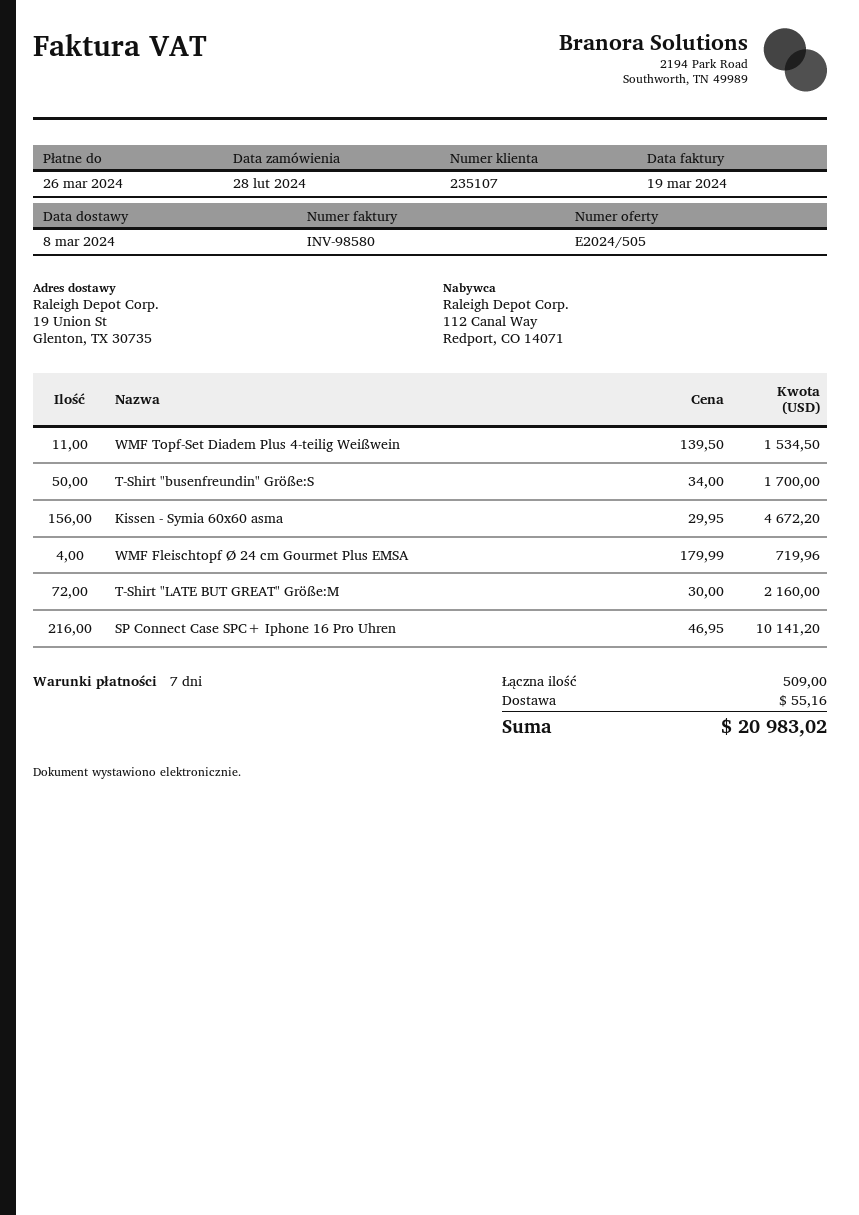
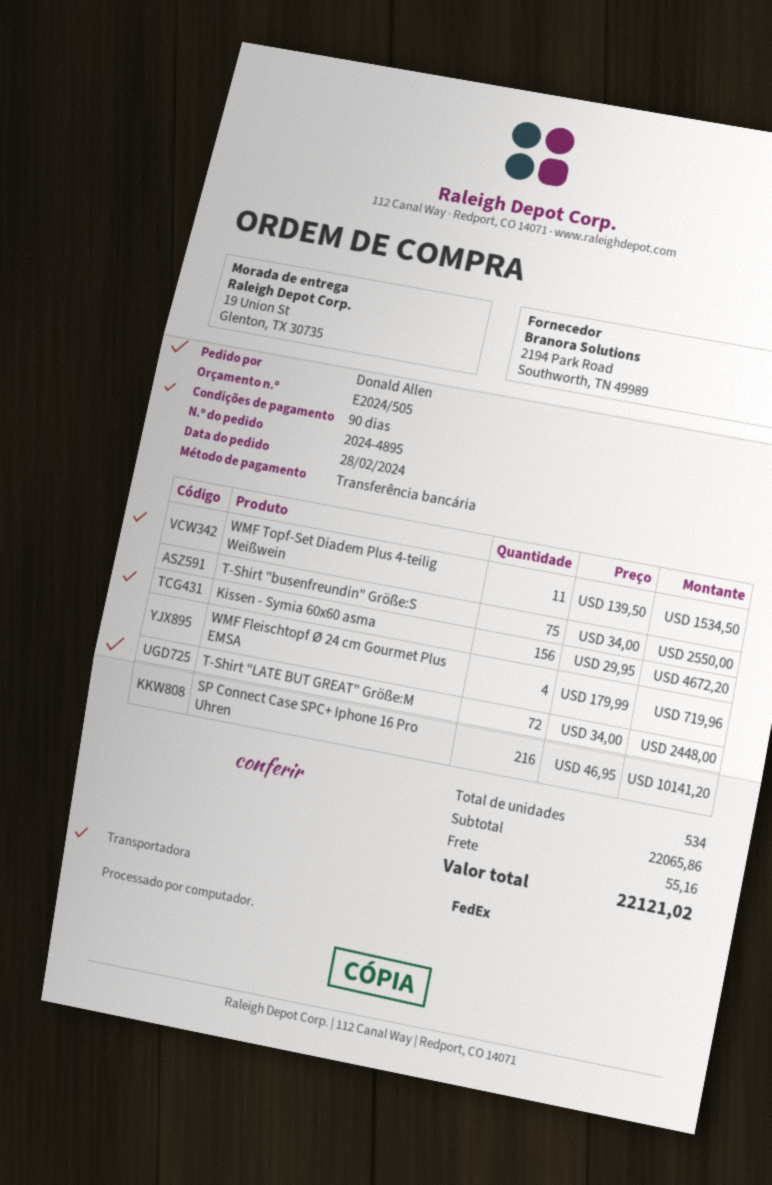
payment terms: 7 days -> 90 days
T-Shirt "busenfreundin" Größe:S: 50 x 34.00 = 1700.00 -> 75 x 34.00 = 2550.00
T-Shirt "LATE BUT GREAT" Größe:M: 72 x 30.00 = 2160.00 -> 72 x 34.00 = 2448.00
total quantity: 509 -> 534
total: 20983.02 -> 22121.02

